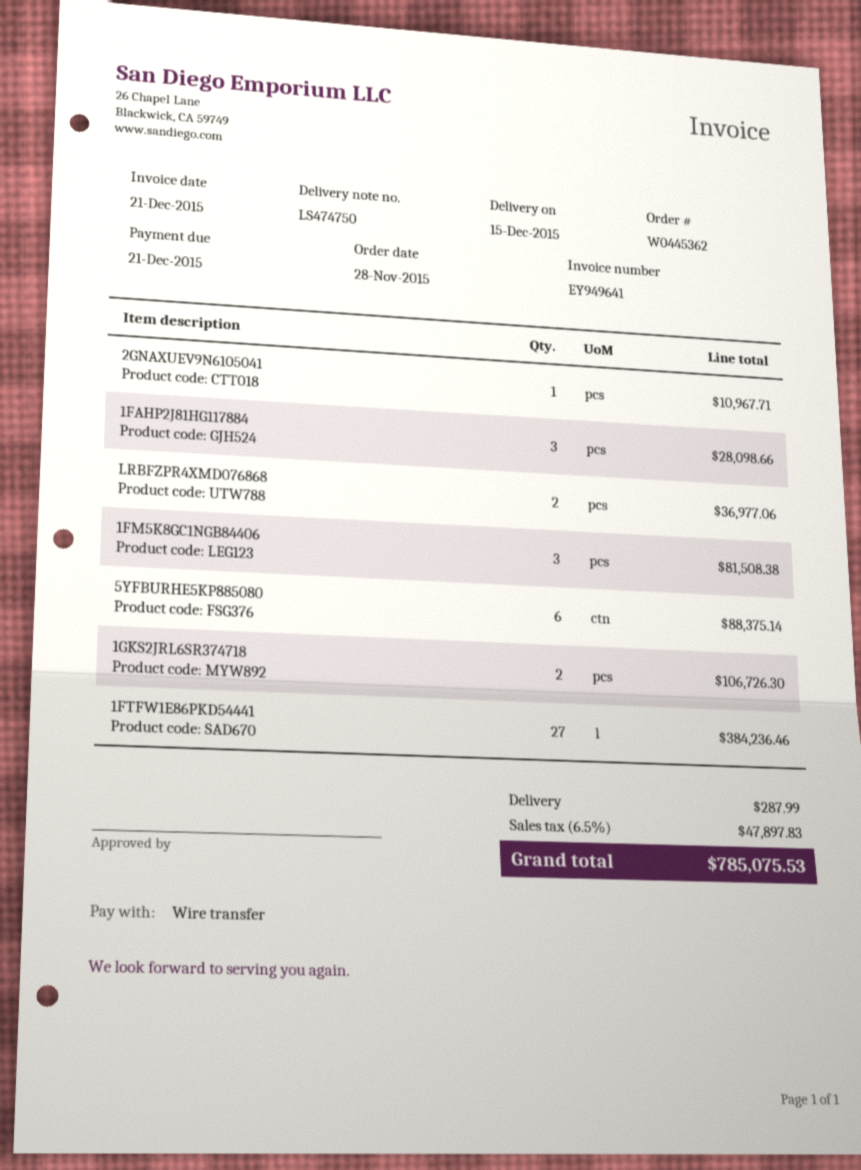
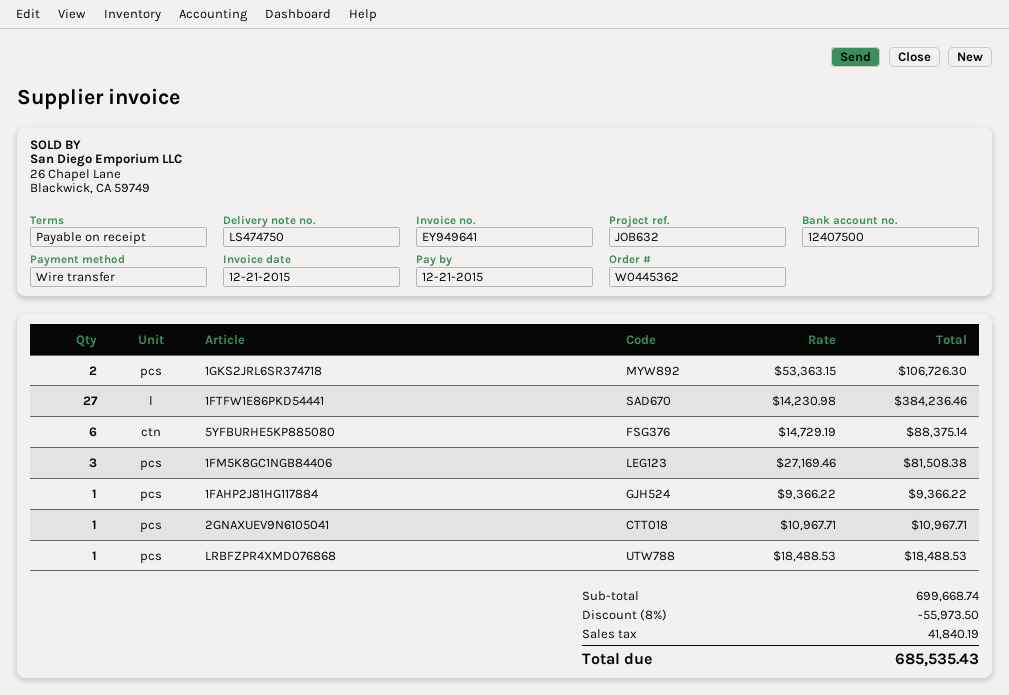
1FAHP2J81HG117884: 3 for 28098.66 -> 1 for 9366.22
LRBFZPR4XMD076868: 2 for 36977.06 -> 1 for 18488.53
discount: none -> 8% = 55973.50
shipping: 287.99 -> none
tax: 47897.83 -> 41840.19
total: 785075.53 -> 685535.43

